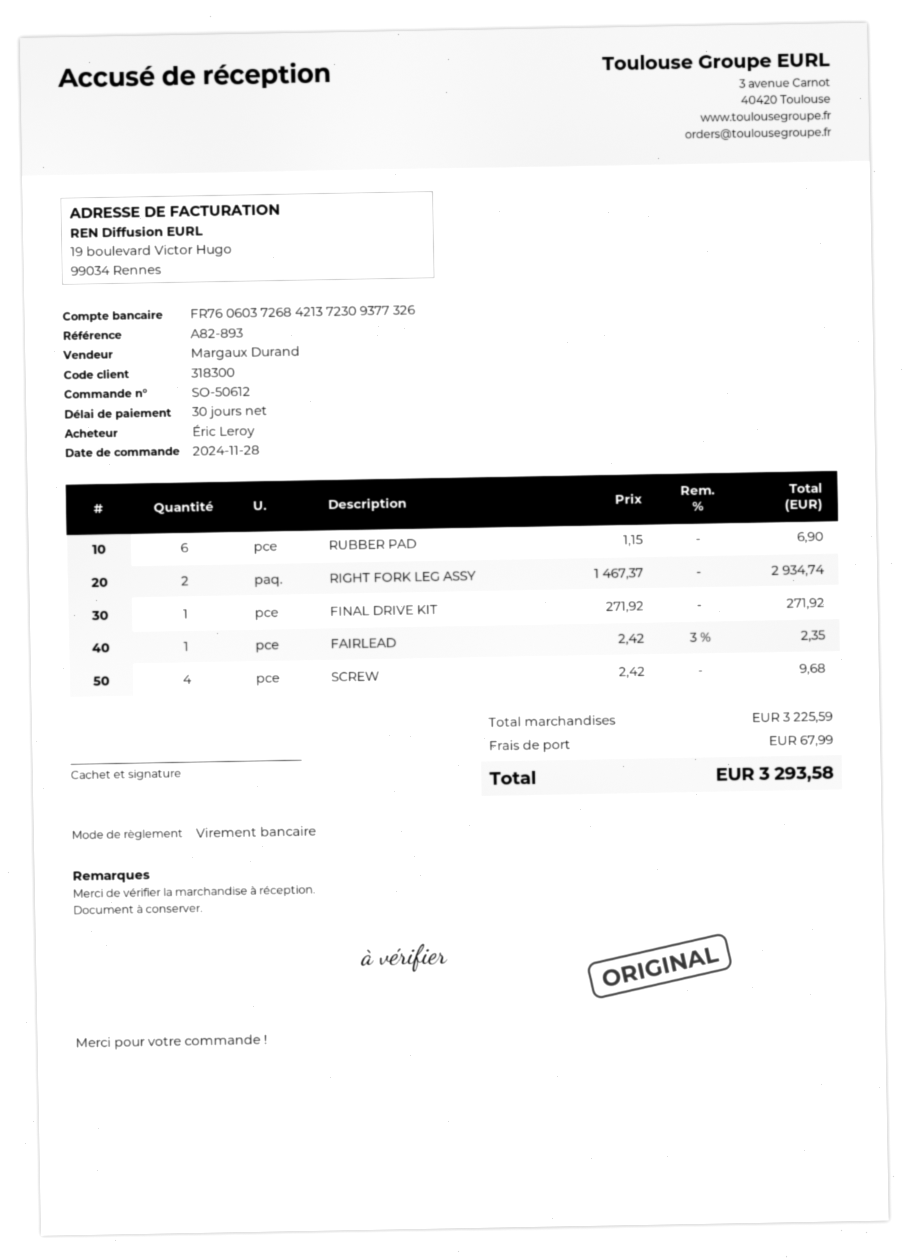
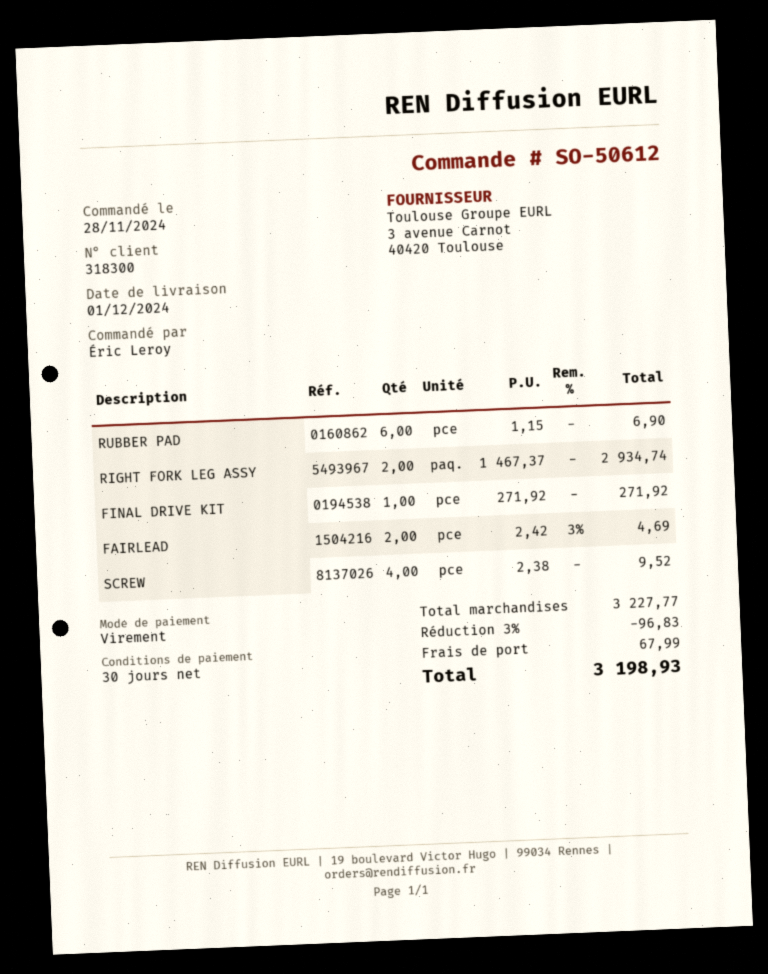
FAIRLEAD: 1 x 2.42 - 3% = 2.35 -> 2 x 2.42 - 3% = 4.69
SCREW: 4 x 2.42 = 9.68 -> 4 x 2.38 = 9.52
subtotal: 3225.59 -> 3227.77
discount: none -> 3% = 96.83
total: 3293.58 -> 3198.93

